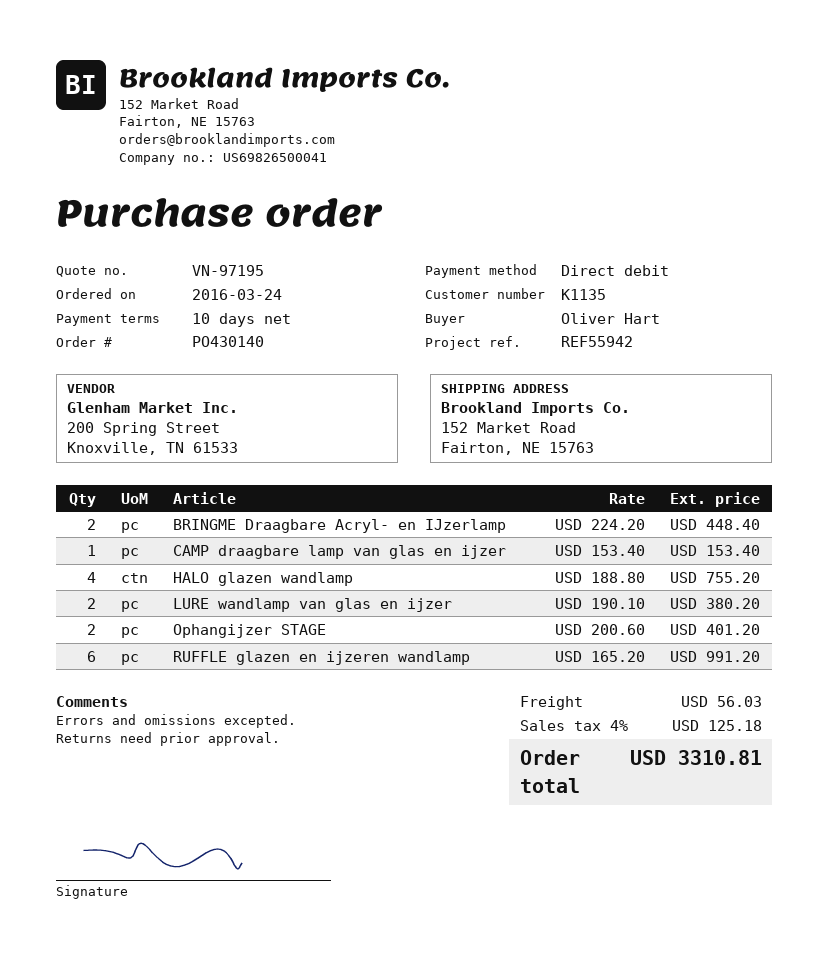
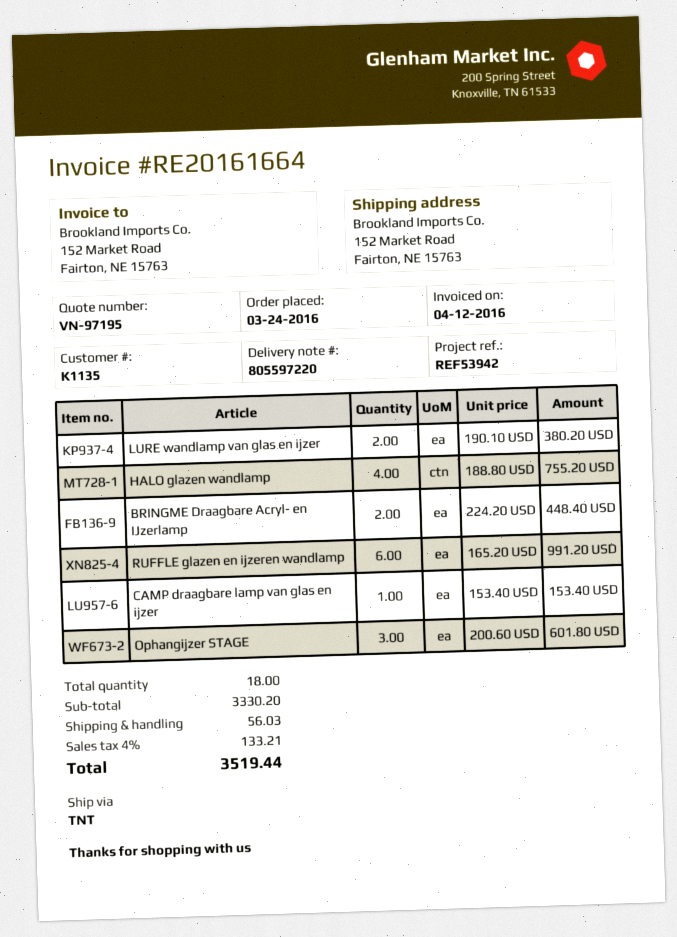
reference: REF55942 -> REF53942
Ophangijzer STAGE: 2 x 200.60 = 401.20 -> 3 x 200.60 = 601.80
tax: 4% = 125.18 -> 4% = 133.21
total: 3310.81 -> 3519.44

